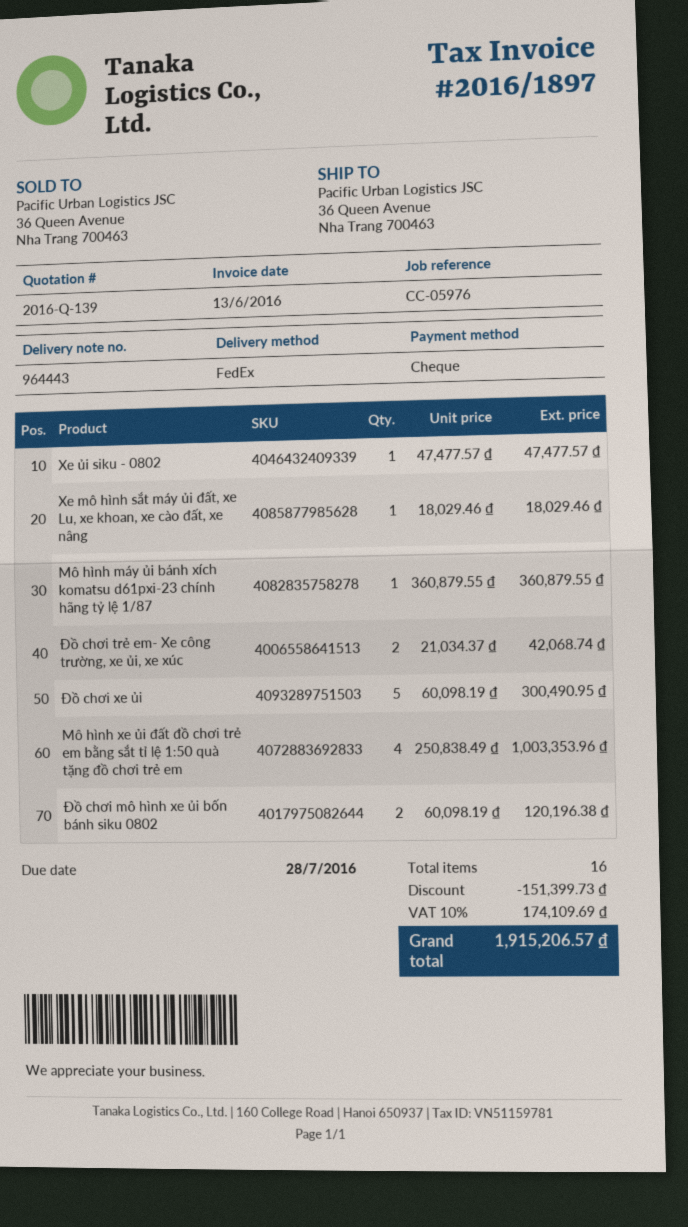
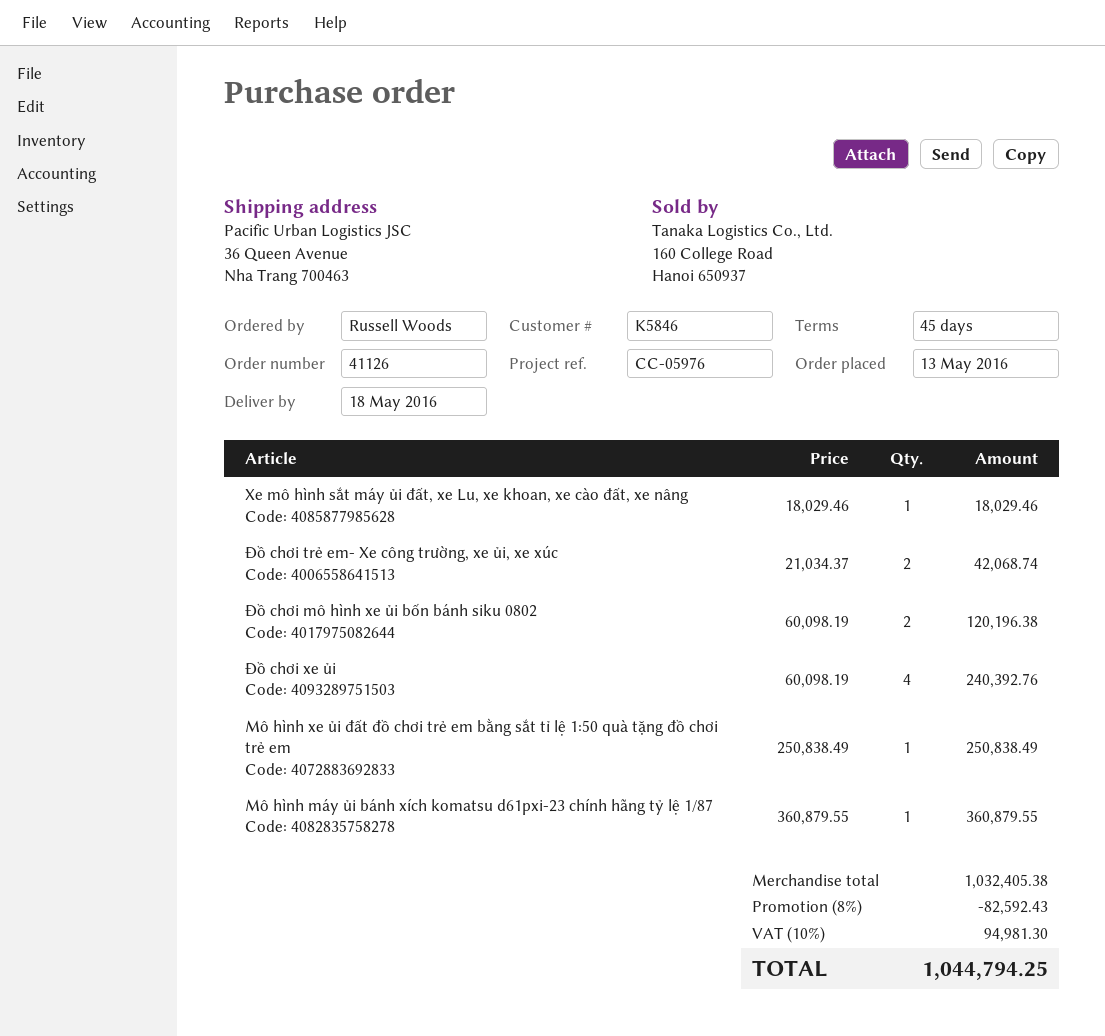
Xe ủi siku - 0802: 1 x 47477.57 = 47477.57 -> none
Đồ chơi xe ủi: 5 x 60098.19 = 300490.95 -> 4 x 60098.19 = 240392.76
Mô hình xe ủi đất đồ chơi trẻ em bằng sắt tỉ lệ 1:50 quà tặng đồ chơi trẻ em: 4 x 250838.49 = 1003353.96 -> 1 x 250838.49 = 250838.49
discount: 151399.73 -> 82592.43
tax: 10% = 174109.69 -> 10% = 94981.30
total: 1915206.57 -> 1044794.25

